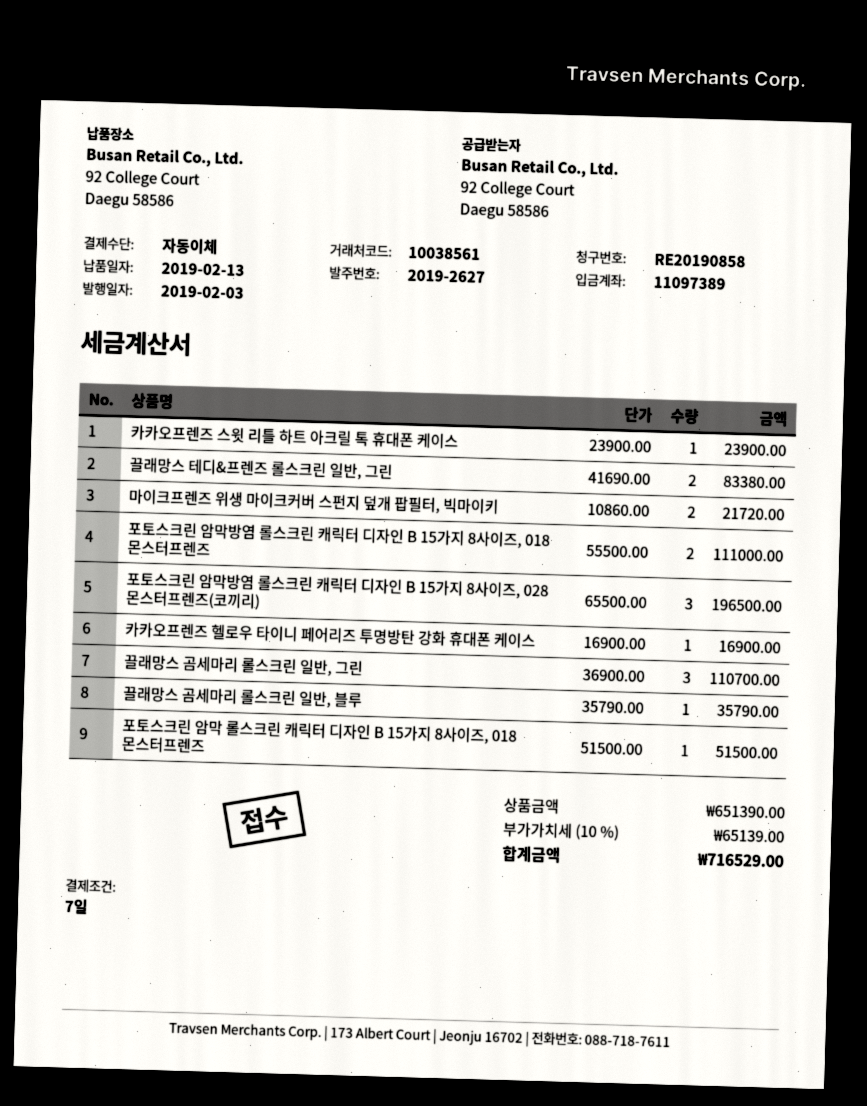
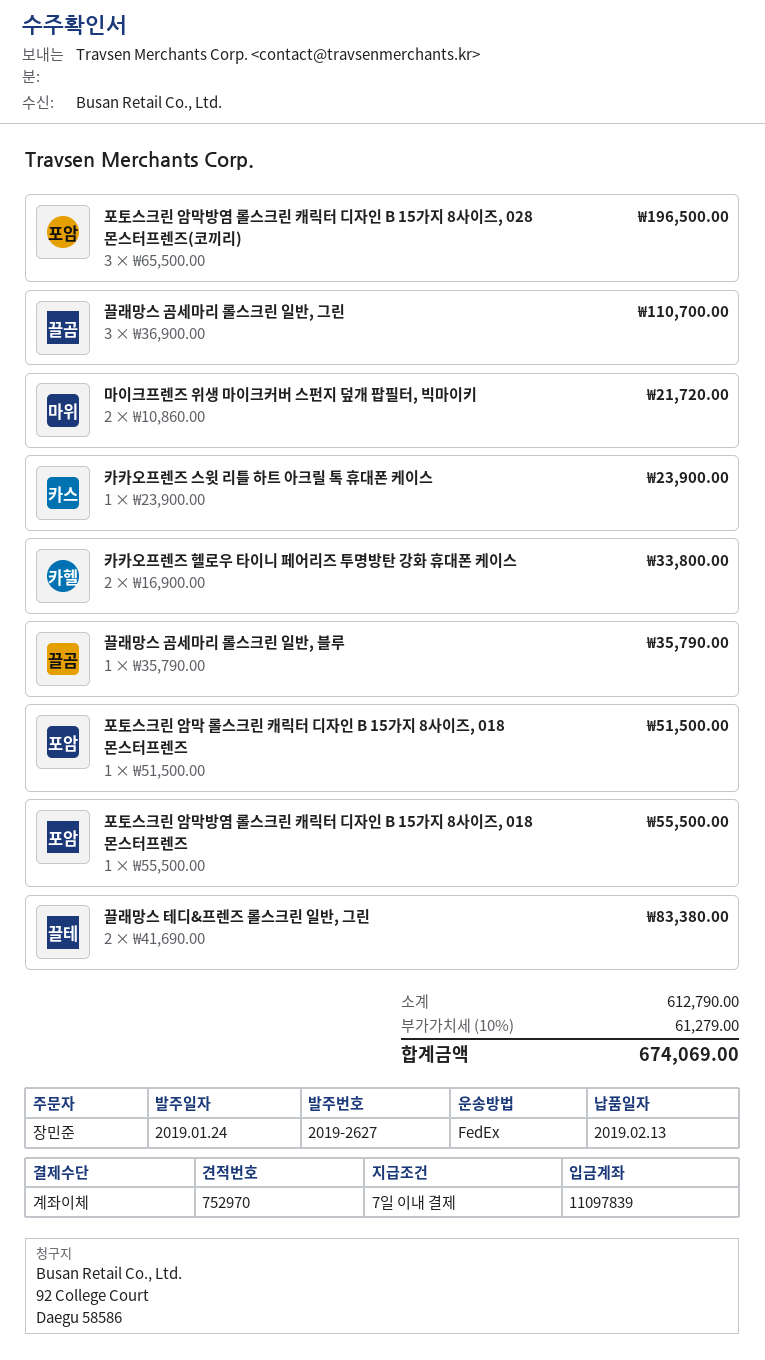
payment method: direct debit -> bank transfer
bank account: 11097389 -> 11097839
포토스크린 암막방염 롤스크린 캐릭터 디자인 B 15가지 8사이즈, 018 몬스터프렌즈: 2 x 55500.00 = 111000.00 -> 1 x 55500.00 = 55500.00
카카오프렌즈 헬로우 타이니 페어리즈 투명방탄 강화 휴대폰 케이스: 1 x 16900.00 = 16900.00 -> 2 x 16900.00 = 33800.00
subtotal: 651390.00 -> 612790.00
tax: 10% = 65139.00 -> 10% = 61279.00
total: 716529.00 -> 674069.00

